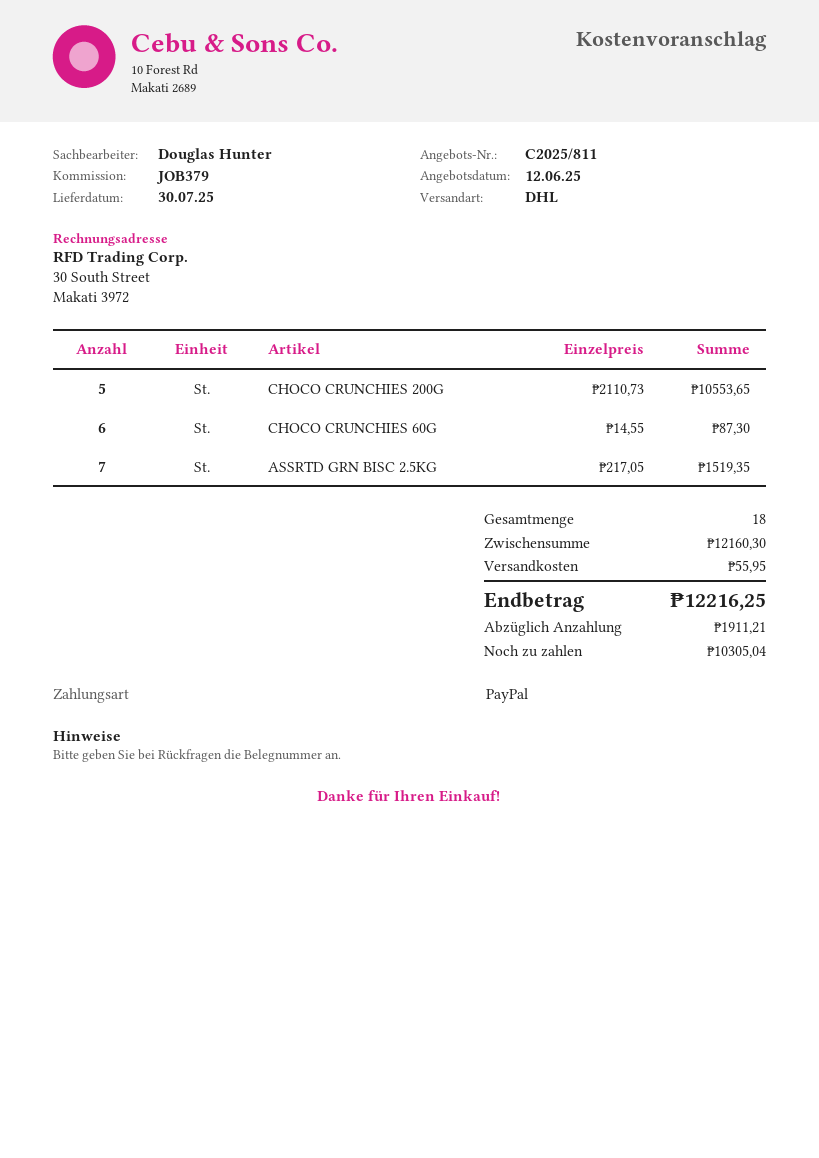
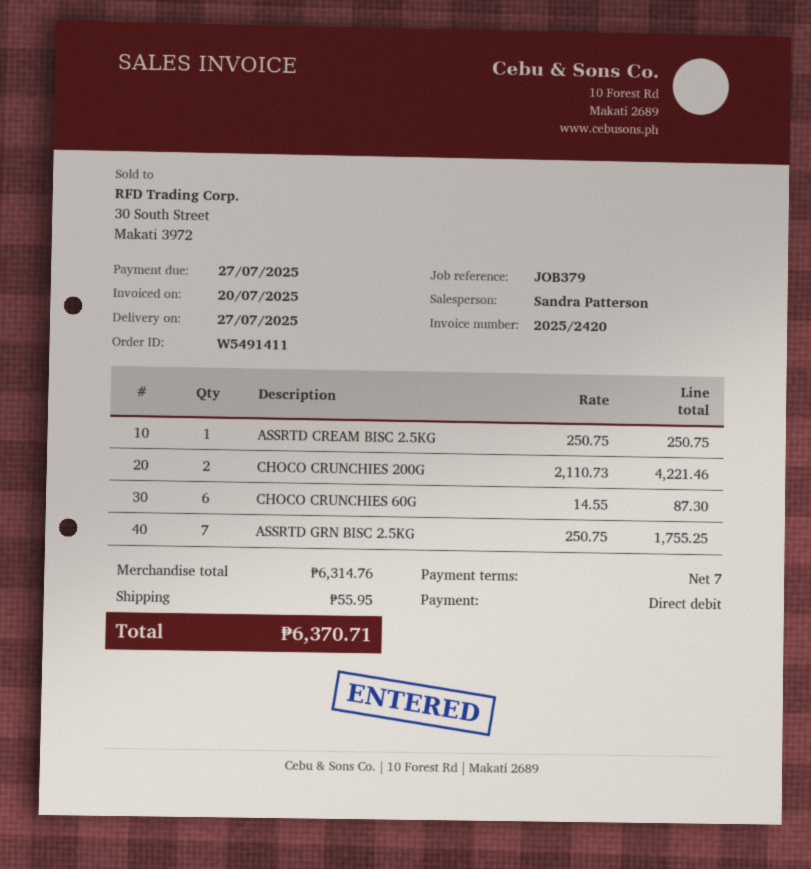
delivery date: 2025-07-30 -> 2025-07-27
sales rep: Douglas Hunter -> Sandra Patterson
payment method: PayPal -> direct debit
CHOCO CRUNCHIES 200G: 5 x 2110.73 = 10553.65 -> 2 x 2110.73 = 4221.46
ASSRTD GRN BISC 2.5KG: 7 x 217.05 = 1519.35 -> 7 x 250.75 = 1755.25
ASSRTD CREAM BISC 2.5KG: none -> 1 x 250.75 = 250.75
subtotal: 12160.30 -> 6314.76
total: 12216.25 -> 6370.71

